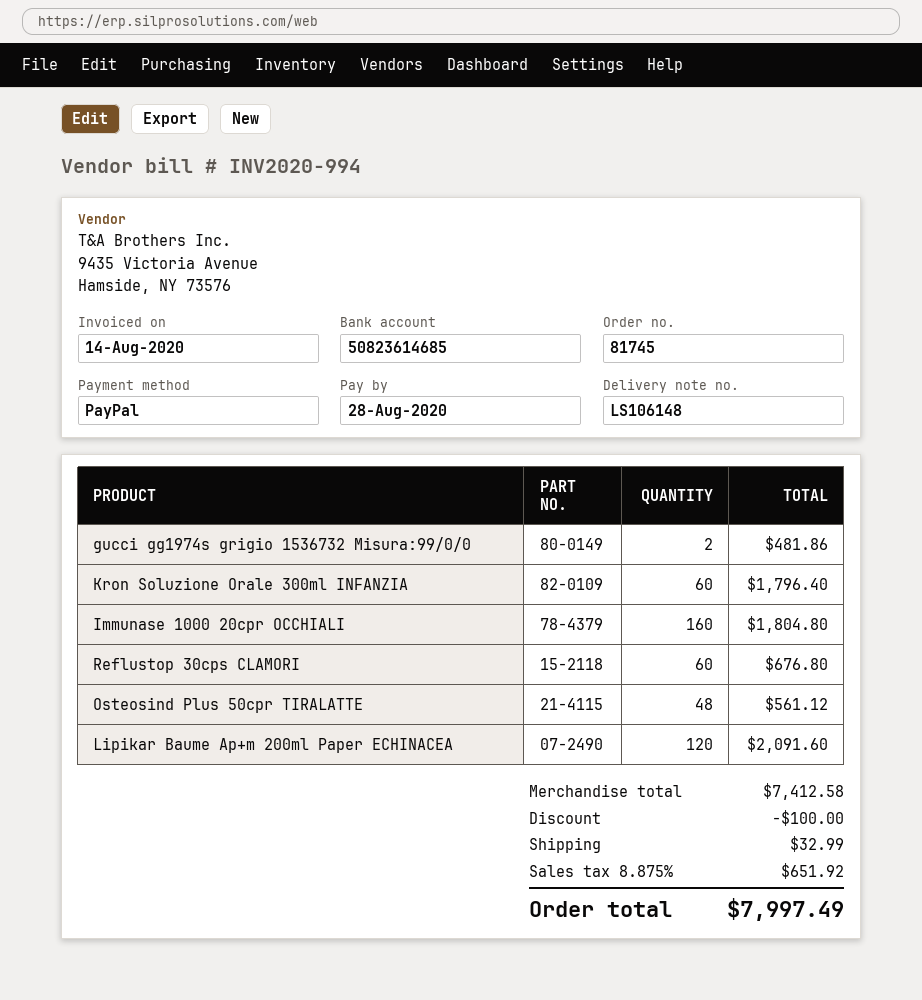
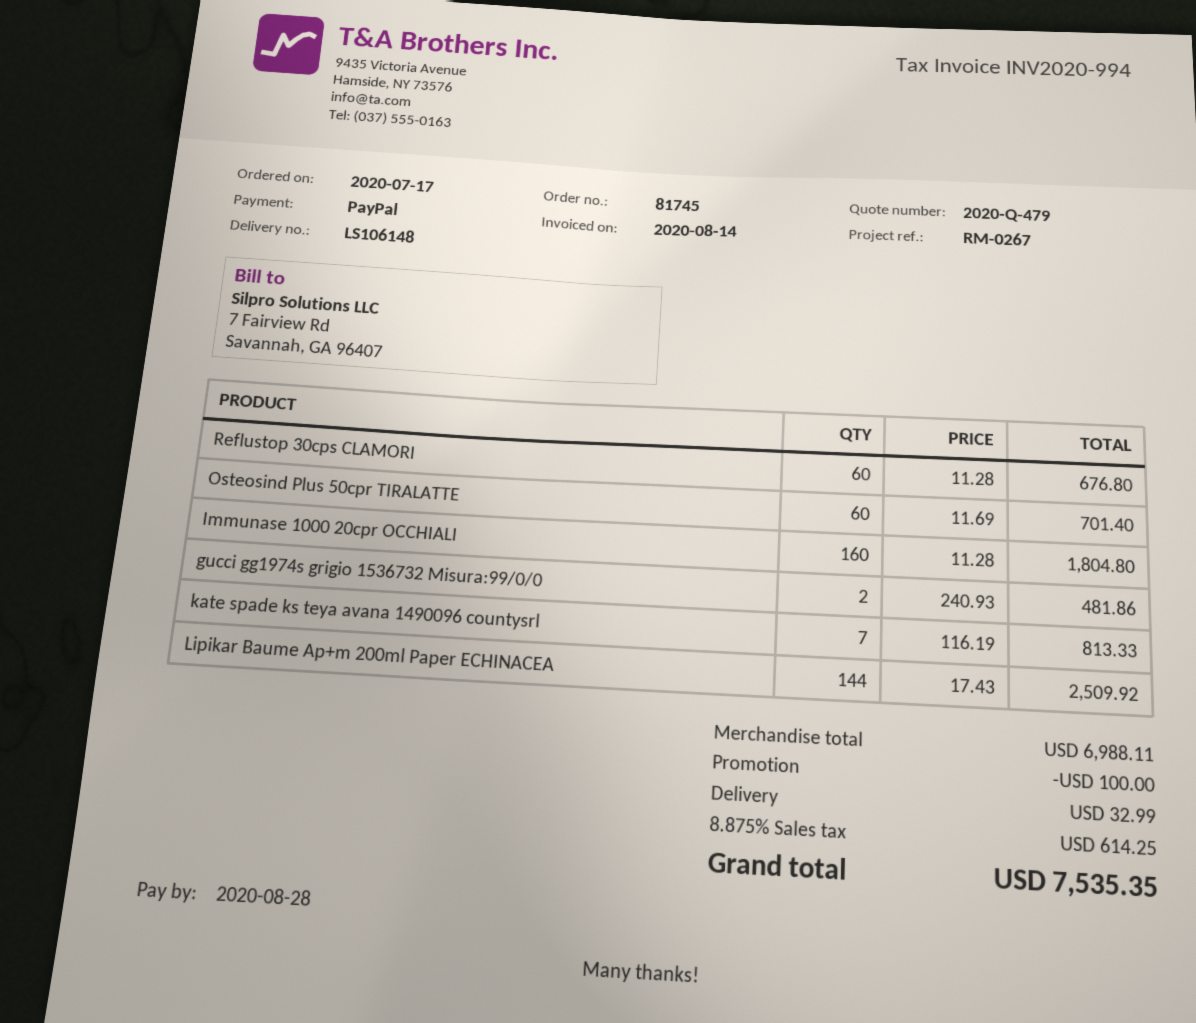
Kron Soluzione Orale 300ml INFANZIA: 60 for 1796.40 -> none
Osteosind Plus 50cpr TIRALATTE: 48 for 561.12 -> 60 for 701.40
Lipikar Baume Ap+m 200ml Paper ECHINACEA: 120 for 2091.60 -> 144 for 2509.92
kate spade ks teya avana 1490096 countysrl: none -> 7 for 813.33
subtotal: 7412.58 -> 6988.11
tax: 8.875% = 651.92 -> 8.875% = 614.25
total: 7997.49 -> 7535.35

